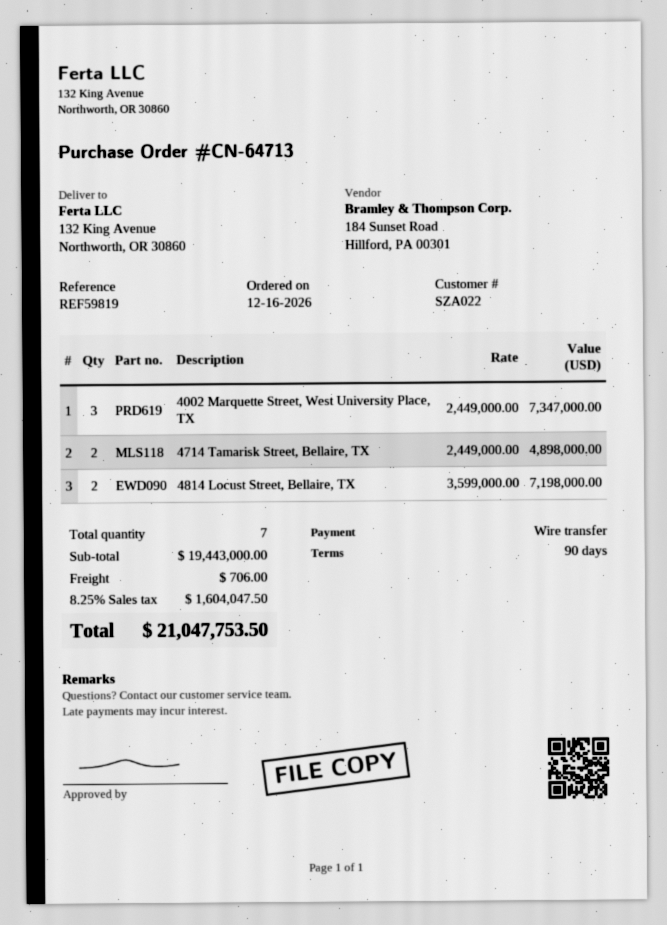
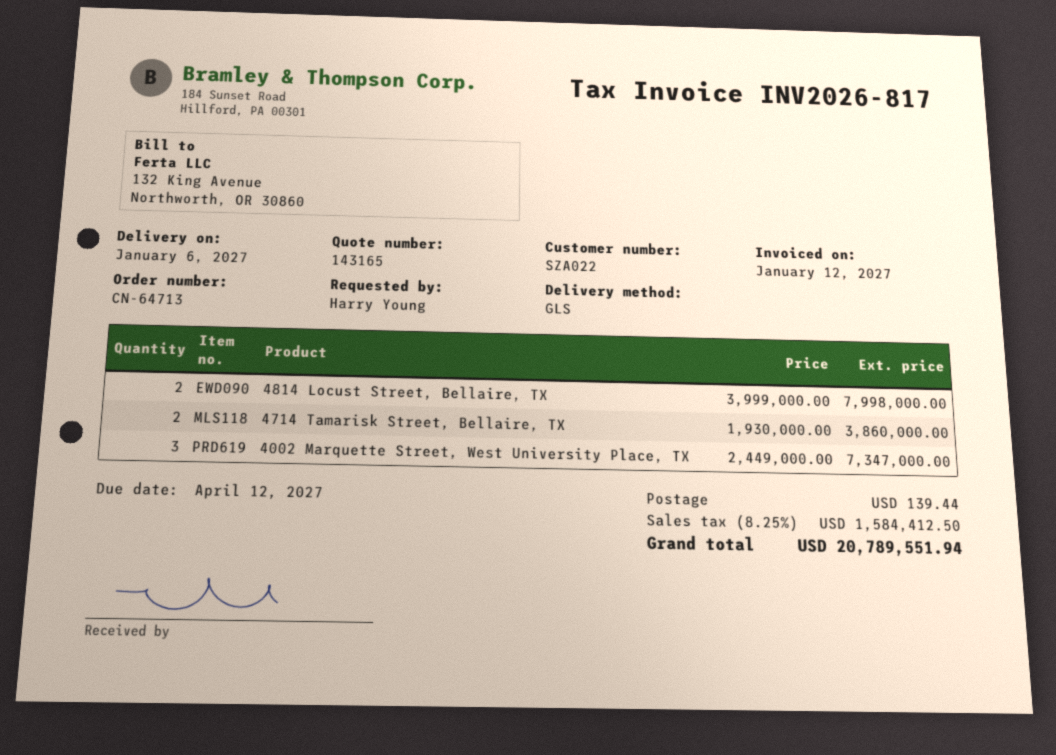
4714 Tamarisk Street, Bellaire, TX: 2 x 2449000.00 = 4898000.00 -> 2 x 1930000.00 = 3860000.00
4814 Locust Street, Bellaire, TX: 2 x 3599000.00 = 7198000.00 -> 2 x 3999000.00 = 7998000.00
shipping: 706.00 -> 139.44
tax: 8.25% = 1604047.50 -> 8.25% = 1584412.50
total: 21047753.50 -> 20789551.94

